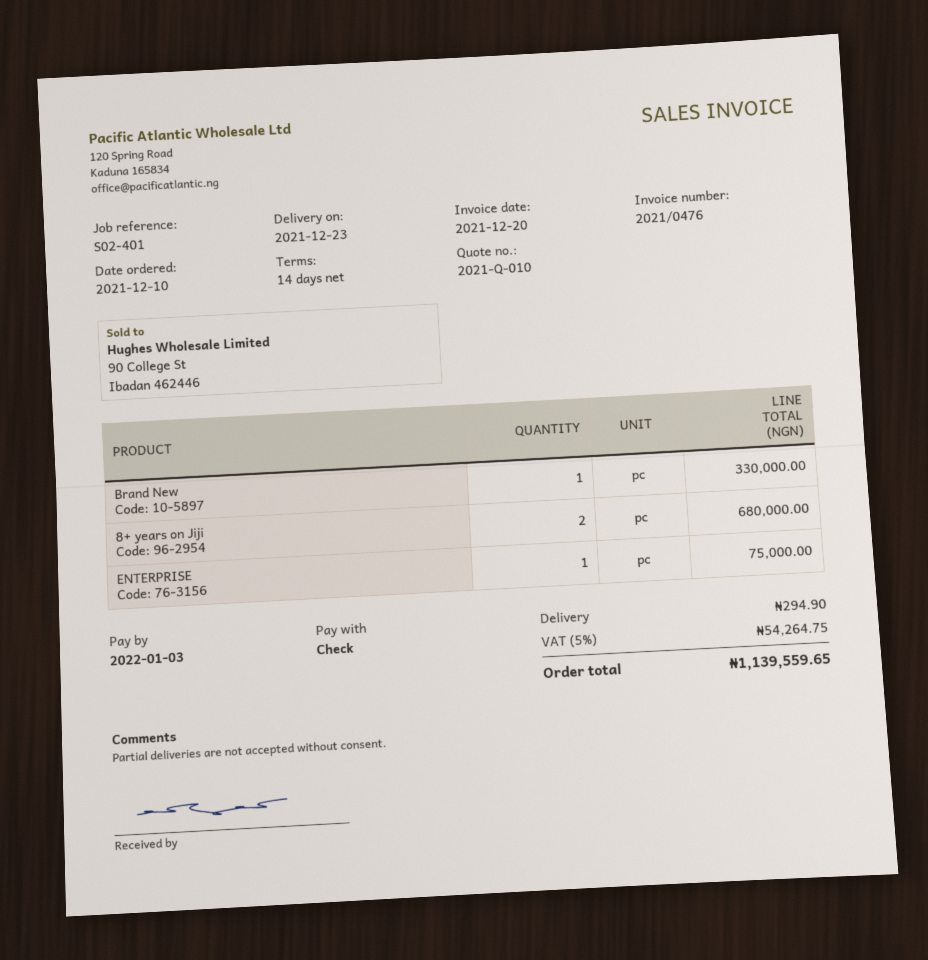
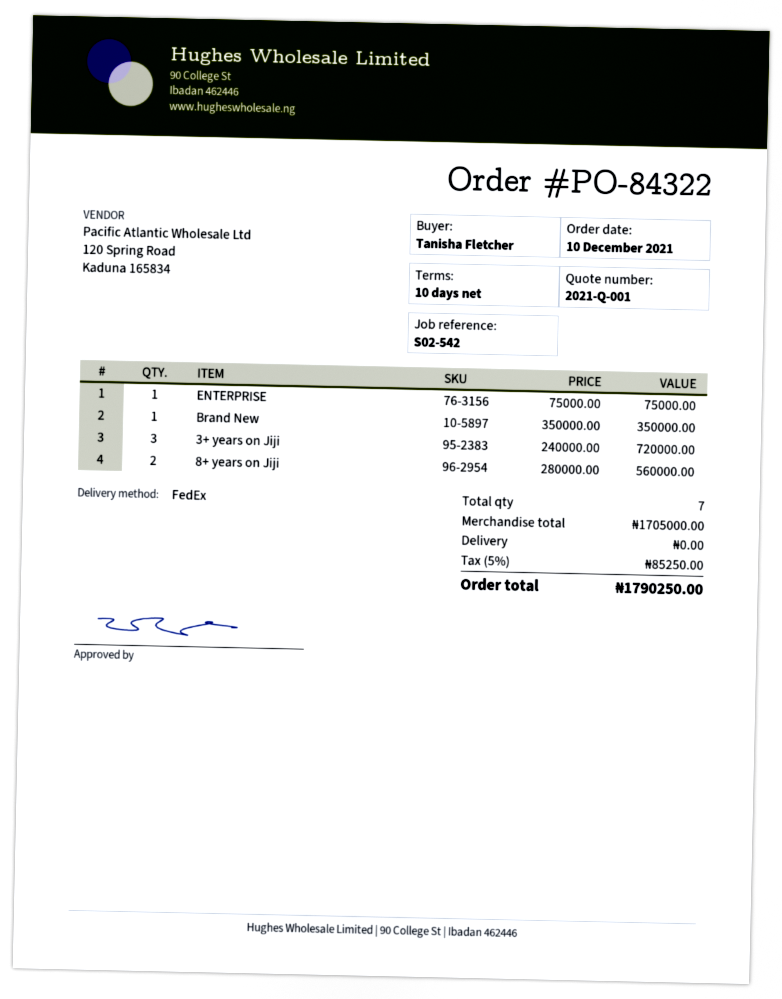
quote number: 2021-Q-010 -> 2021-Q-001
payment terms: 14 days -> 10 days
reference: S02-401 -> S02-542
Brand New: 1 for 330000.00 -> 1 for 350000.00
8+ years on Jiji: 2 for 680000.00 -> 2 for 560000.00
3+ years on Jiji: none -> 3 for 720000.00
shipping: 294.90 -> 0.00
tax: 5% = 54264.75 -> 5% = 85250.00
total: 1139559.65 -> 1790250.00

